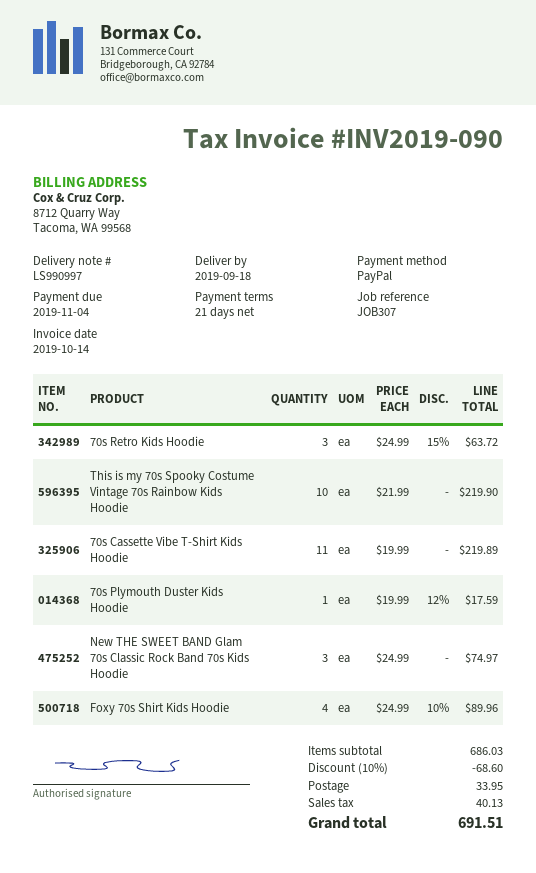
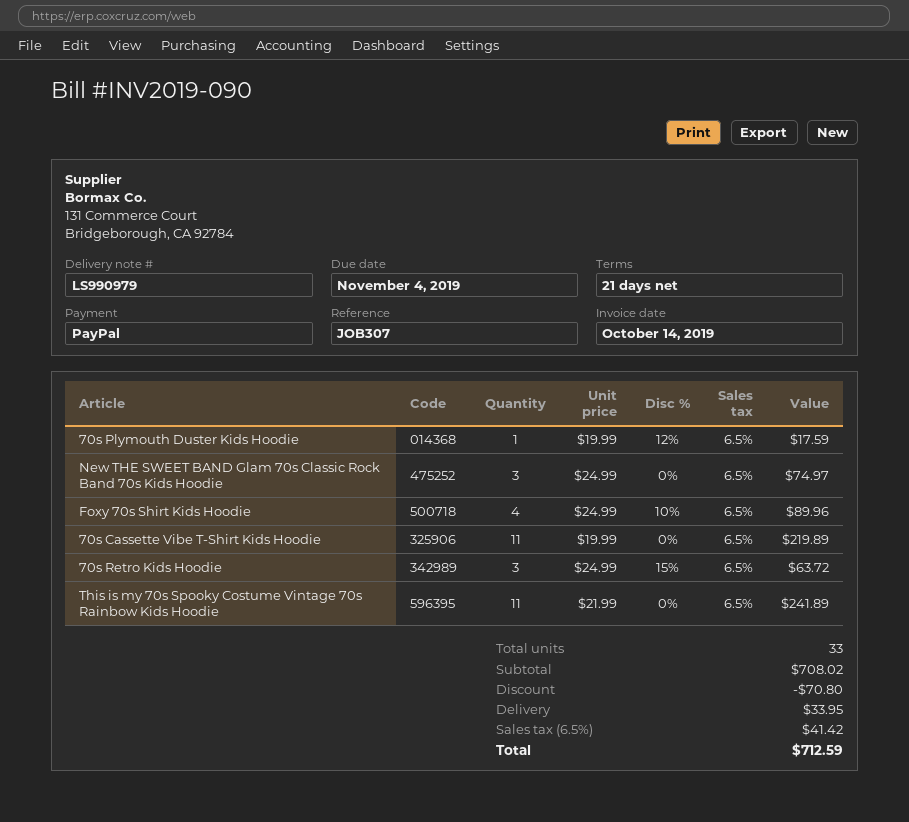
delivery note number: LS990997 -> LS990979
This is my 70s Spooky Costume Vintage 70s Rainbow Kids Hoodie: 10 x 21.99 = 219.90 -> 11 x 21.99 = 241.89
subtotal: 686.03 -> 708.02
discount: 68.60 -> 70.80
tax: 40.13 -> 41.42
total: 691.51 -> 712.59

